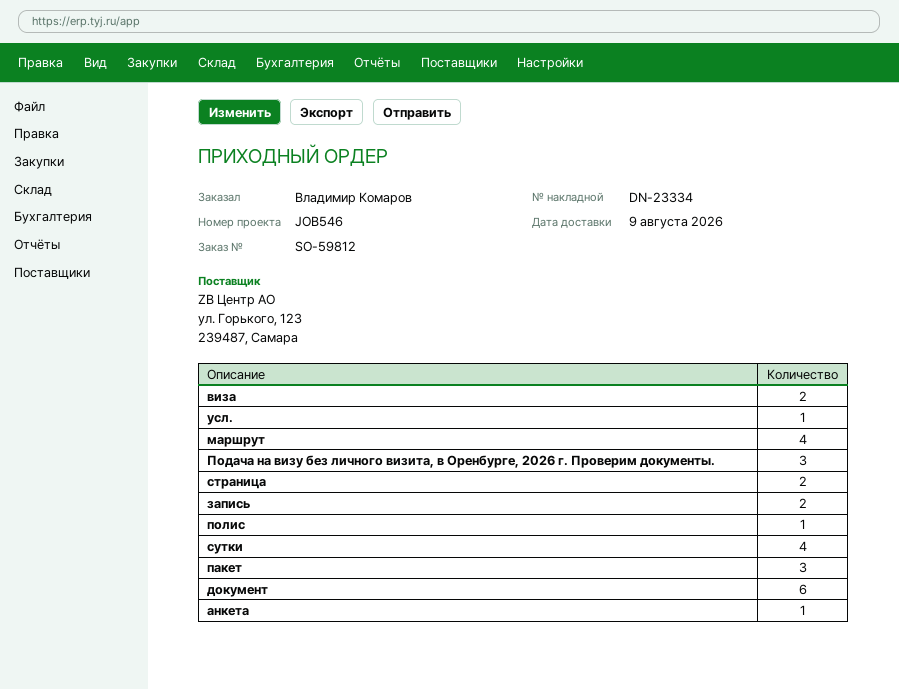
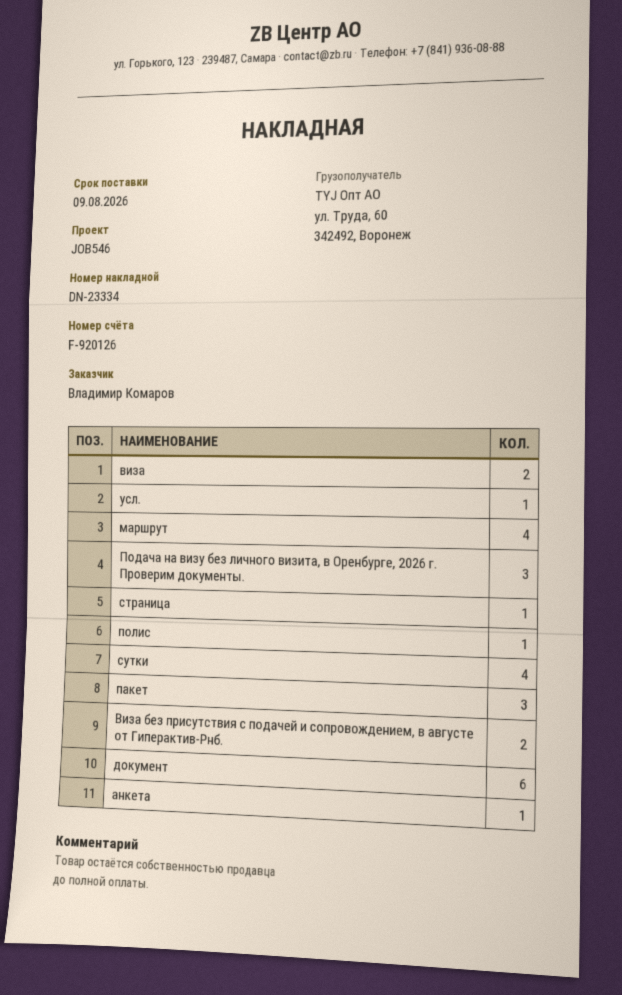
страница: 2 -> 1
запись: 2 -> none
Виза без присутствия с подачей и сопровождением, в августе от Гиперактив-Рнб.: none -> 2

